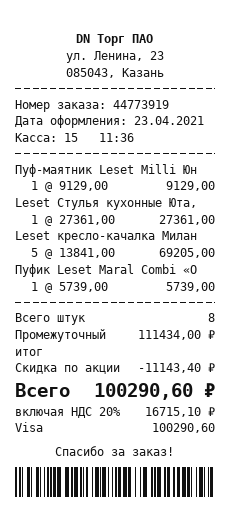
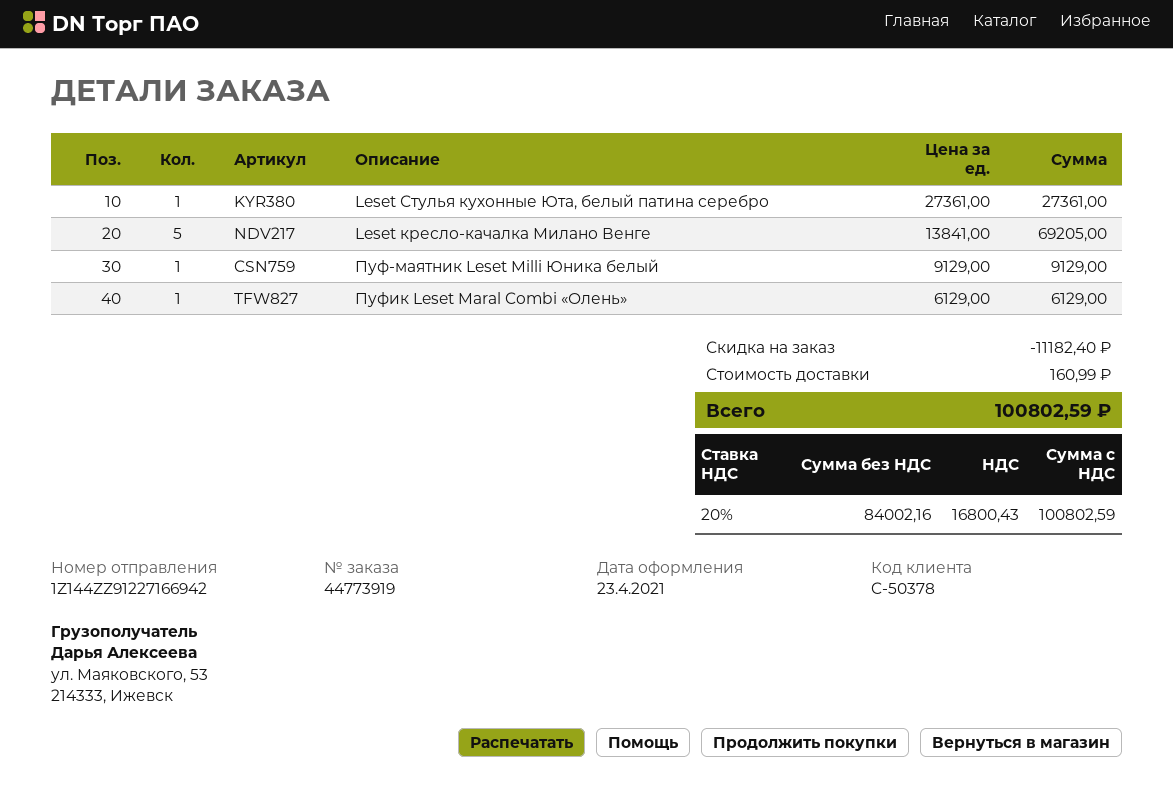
Пуфик Leset Maral Combi «О: 1 x 5739.00 = 5739.00 -> 1 x 6129.00 = 6129.00
discount: 11143.40 -> 11182.40
shipping: none -> 160.99
tax: 20% = 16715.10 -> 20% = 16800.43
total: 100290.60 -> 100802.59

